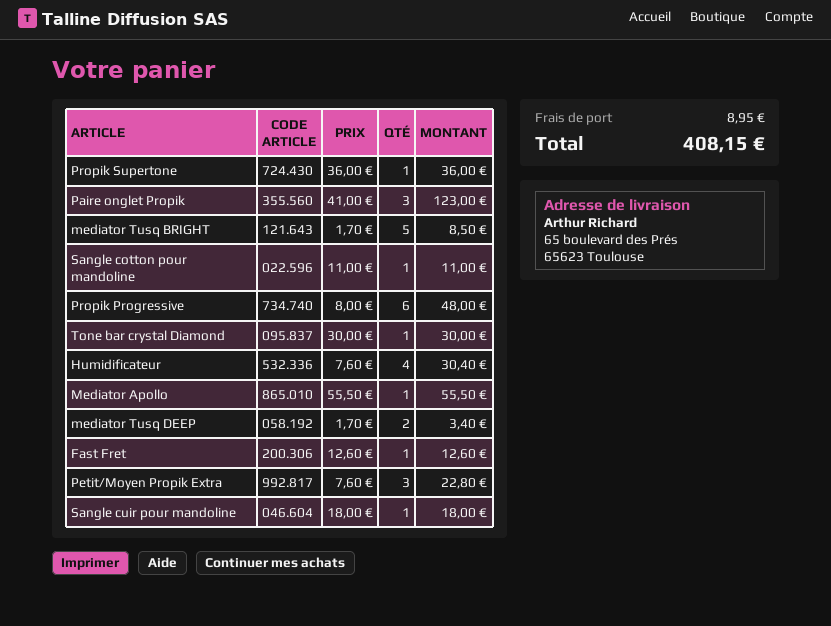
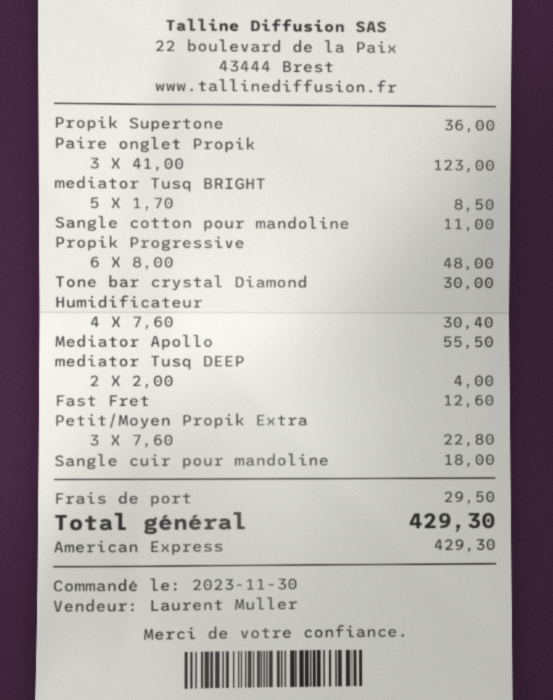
mediator Tusq DEEP: 2 x 1.70 = 3.40 -> 2 x 2.00 = 4.00
shipping: 8.95 -> 29.50
total: 408.15 -> 429.30

